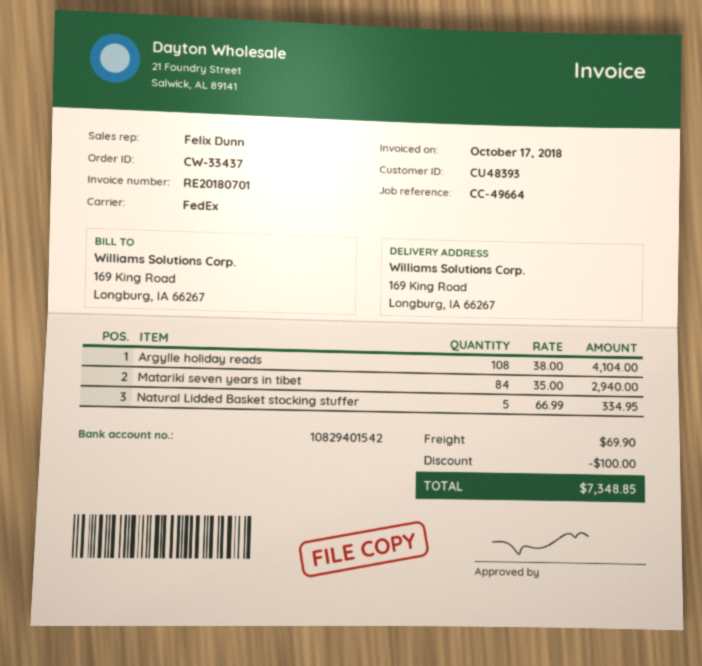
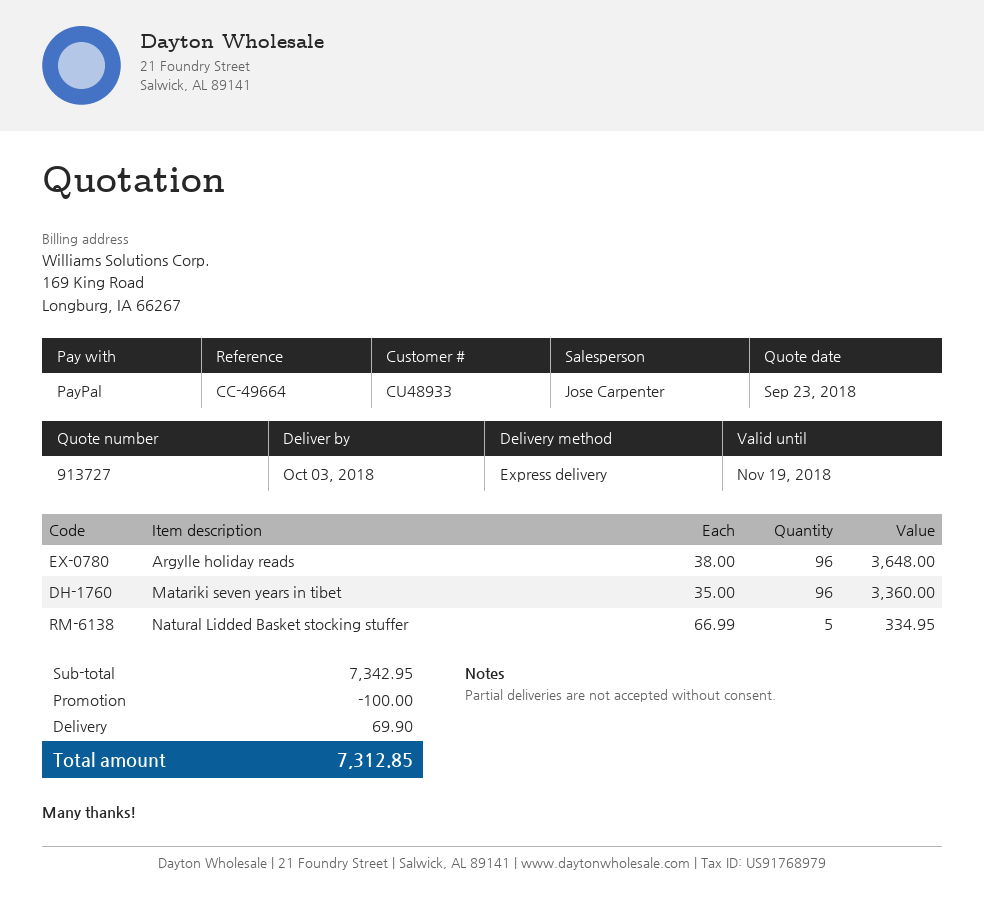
customer number: CU48393 -> CU48933
sales rep: Felix Dunn -> Jose Carpenter
shipping method: FedEx -> express
Argylle holiday reads: 108 x 38.00 = 4104.00 -> 96 x 38.00 = 3648.00
Matariki seven years in tibet: 84 x 35.00 = 2940.00 -> 96 x 35.00 = 3360.00
total: 7348.85 -> 7312.85

